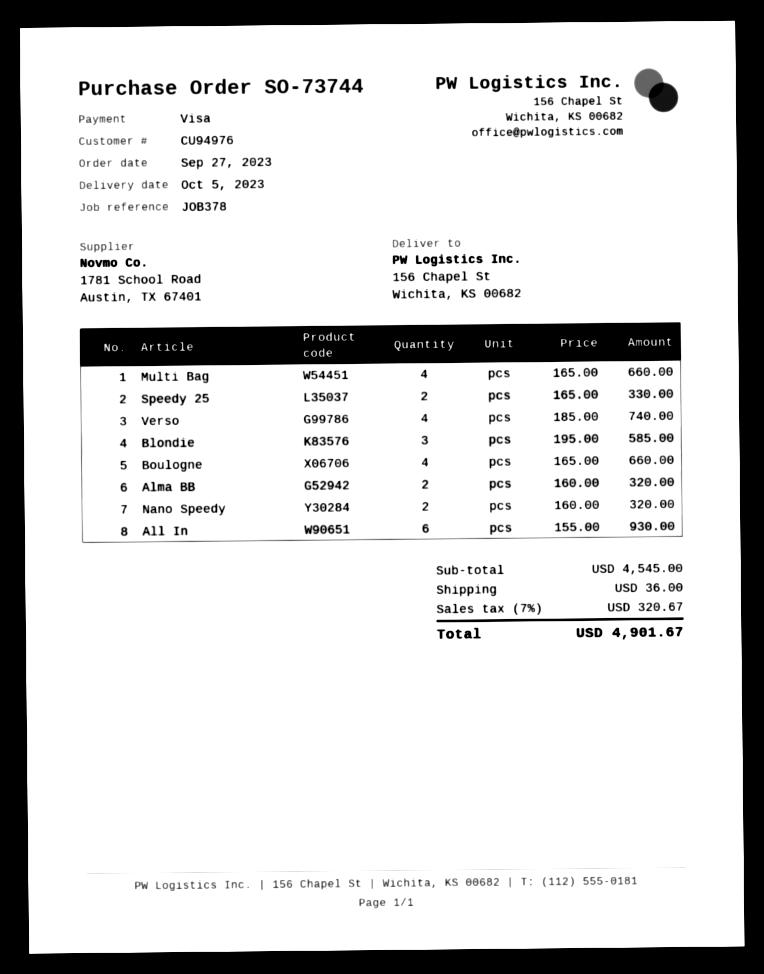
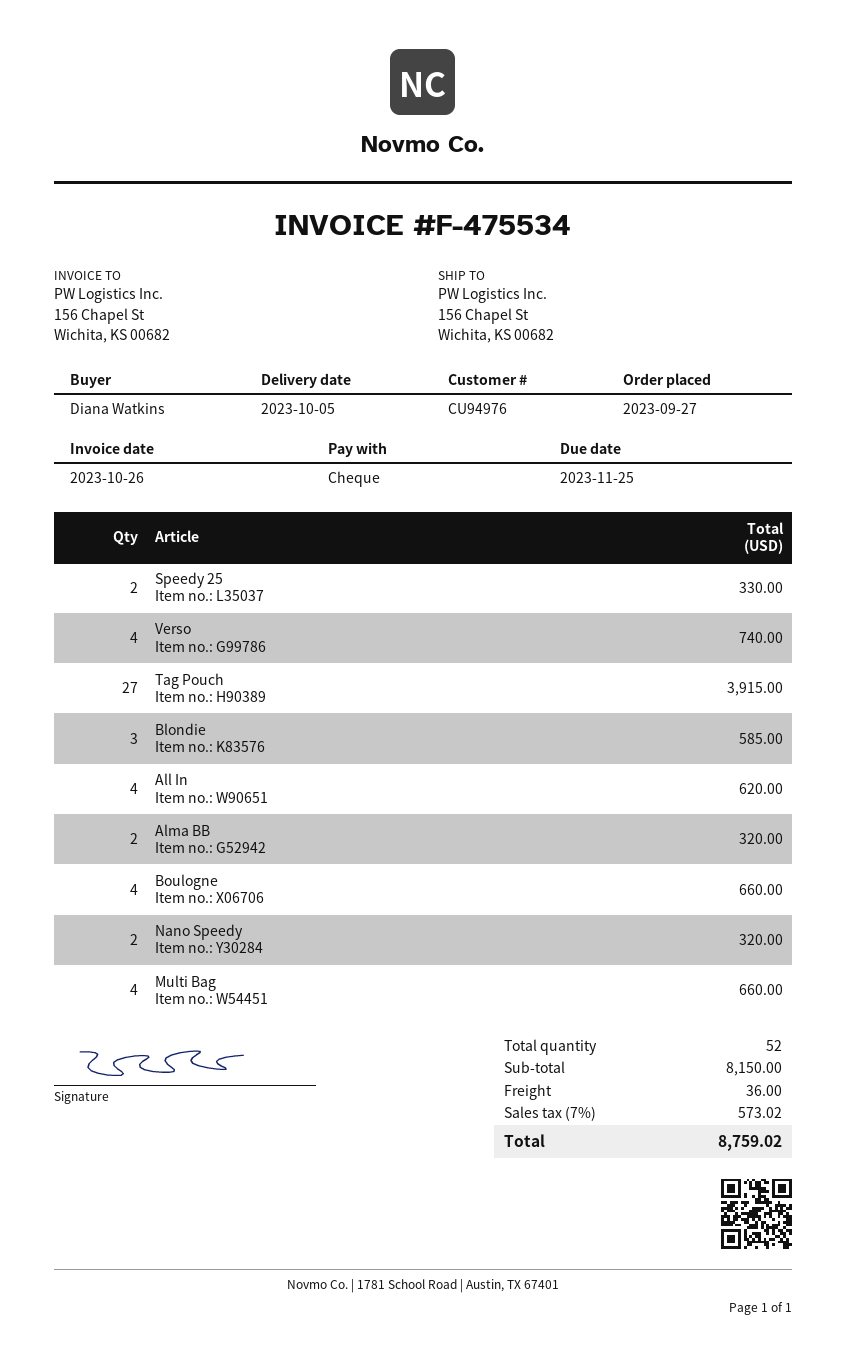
payment method: Visa -> cheque
All In: 6 for 930.00 -> 4 for 620.00
Tag Pouch: none -> 27 for 3915.00
subtotal: 4545.00 -> 8150.00
tax: 7% = 320.67 -> 7% = 573.02
total: 4901.67 -> 8759.02

